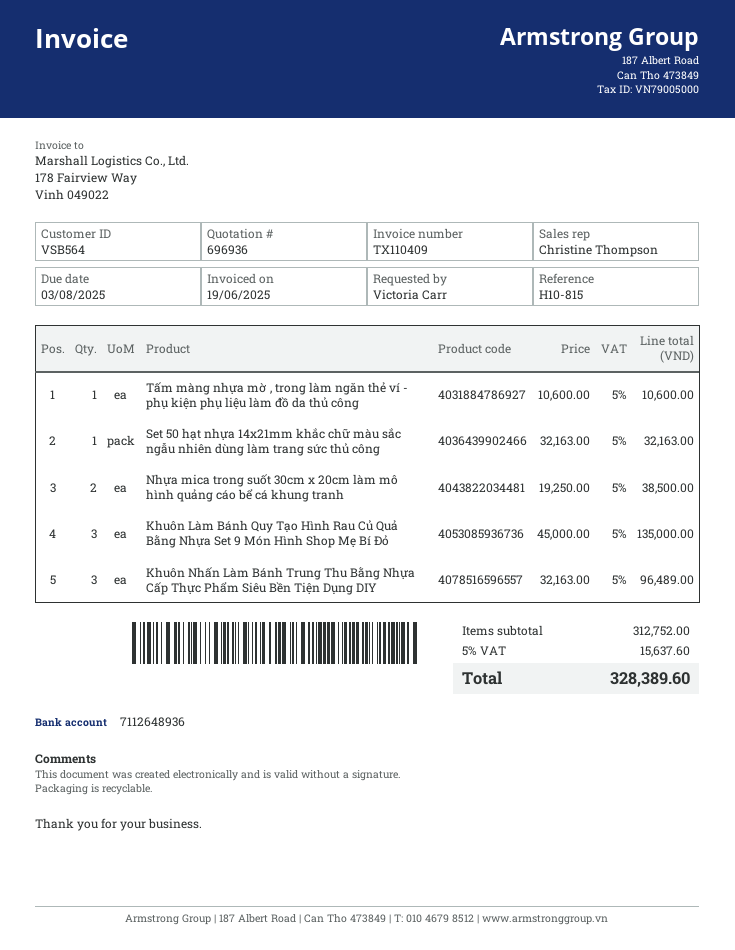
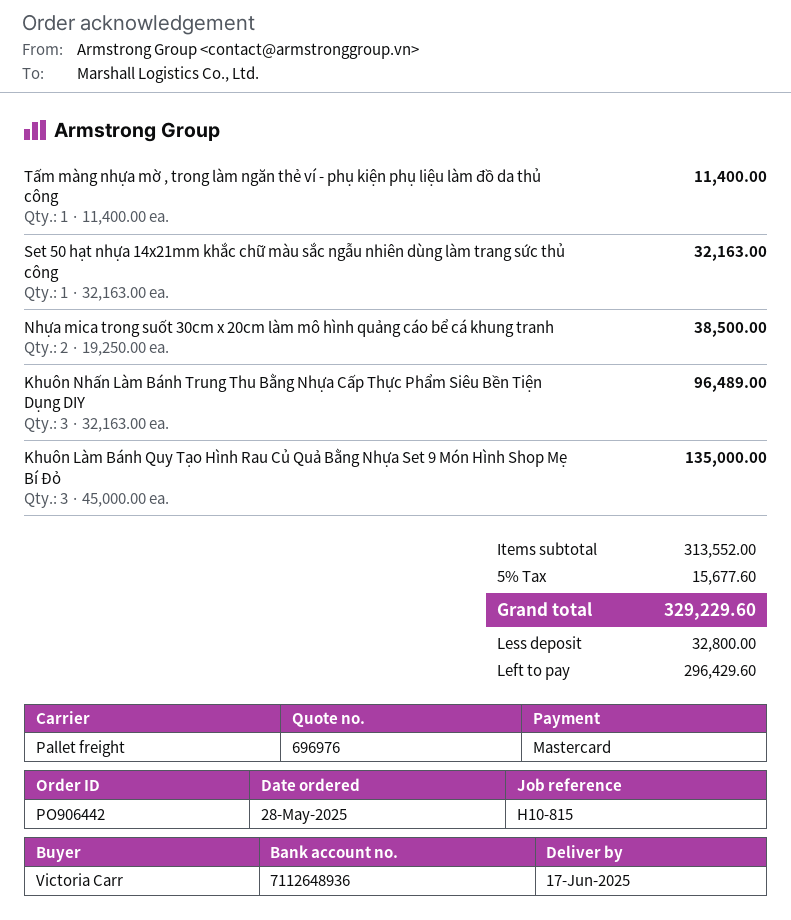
quote number: 696936 -> 696976
Tấm màng nhựa mờ , trong làm ngăn thẻ ví - phụ kiện phụ liệu làm đồ da thủ công: 1 x 10600.00 = 10600.00 -> 1 x 11400.00 = 11400.00
subtotal: 312752.00 -> 313552.00
tax: 5% = 15637.60 -> 5% = 15677.60
total: 328389.60 -> 329229.60

